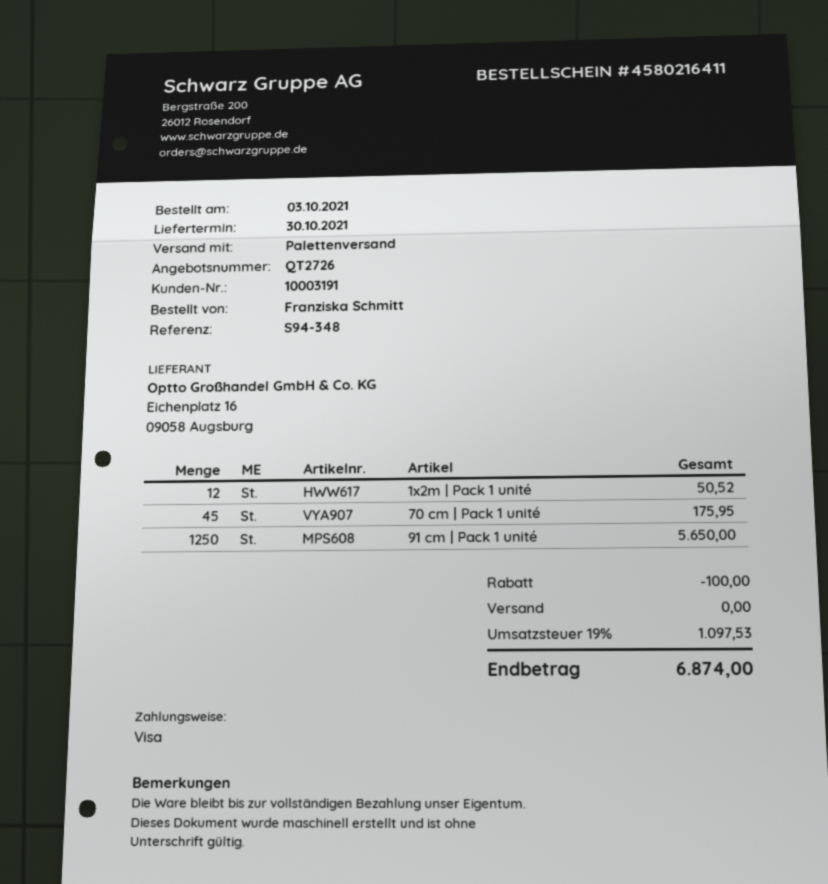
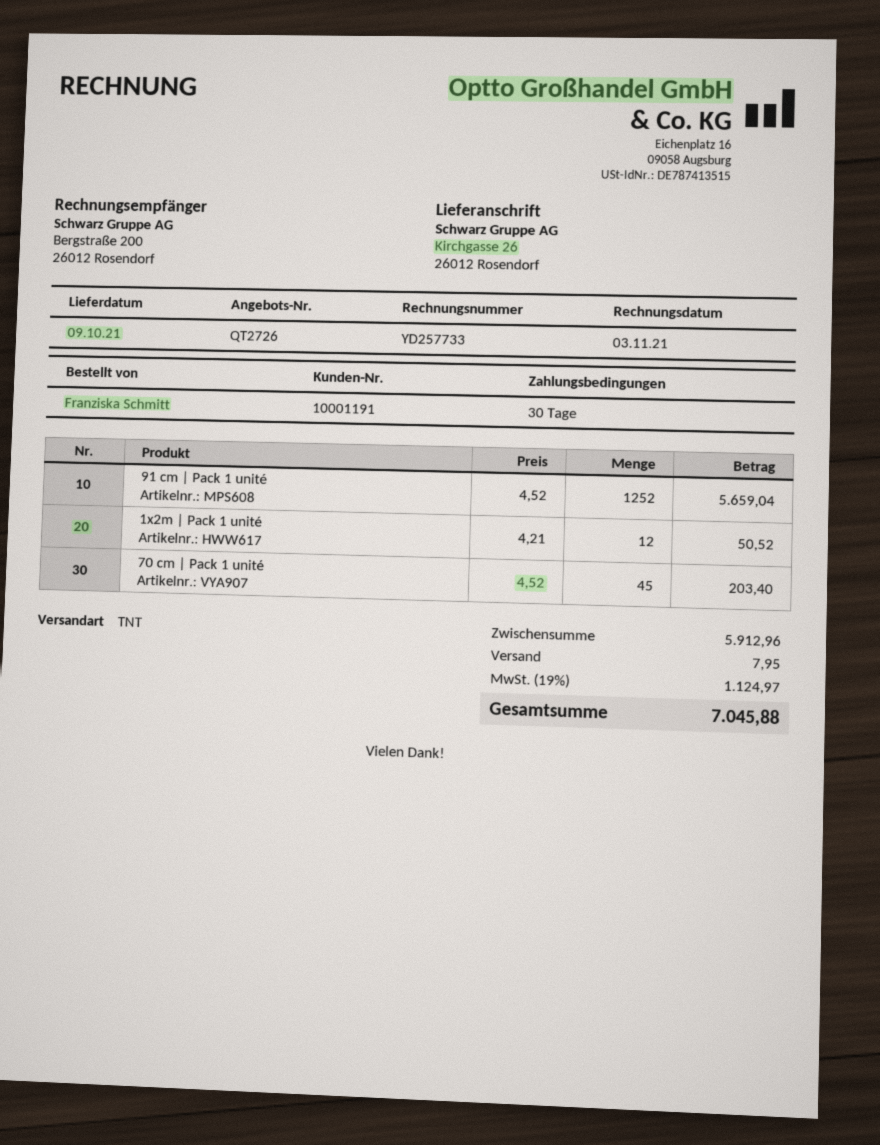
delivery date: 2021-10-30 -> 2021-10-09
customer number: 10003191 -> 10001191
shipping method: pallet freight -> TNT
70 cm | Pack 1 unité: 45 for 175.95 -> 45 for 203.40
91 cm | Pack 1 unité: 1250 for 5650.00 -> 1252 for 5659.04
discount: 100.00 -> none
shipping: 0.00 -> 7.95
tax: 19% = 1097.53 -> 19% = 1124.97
total: 6874.00 -> 7045.88

